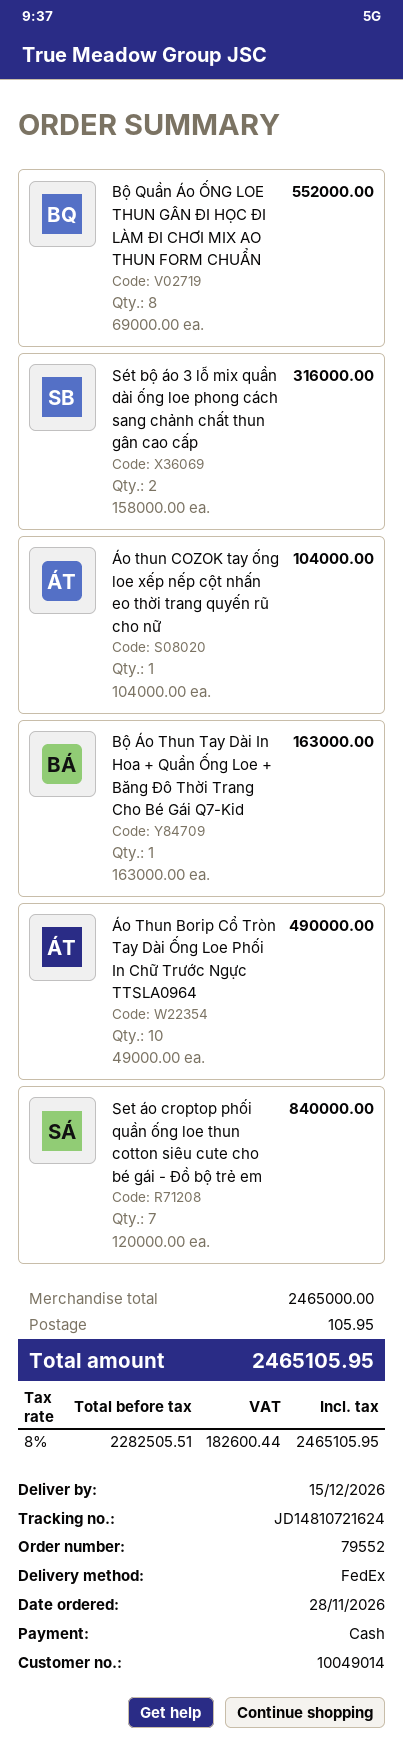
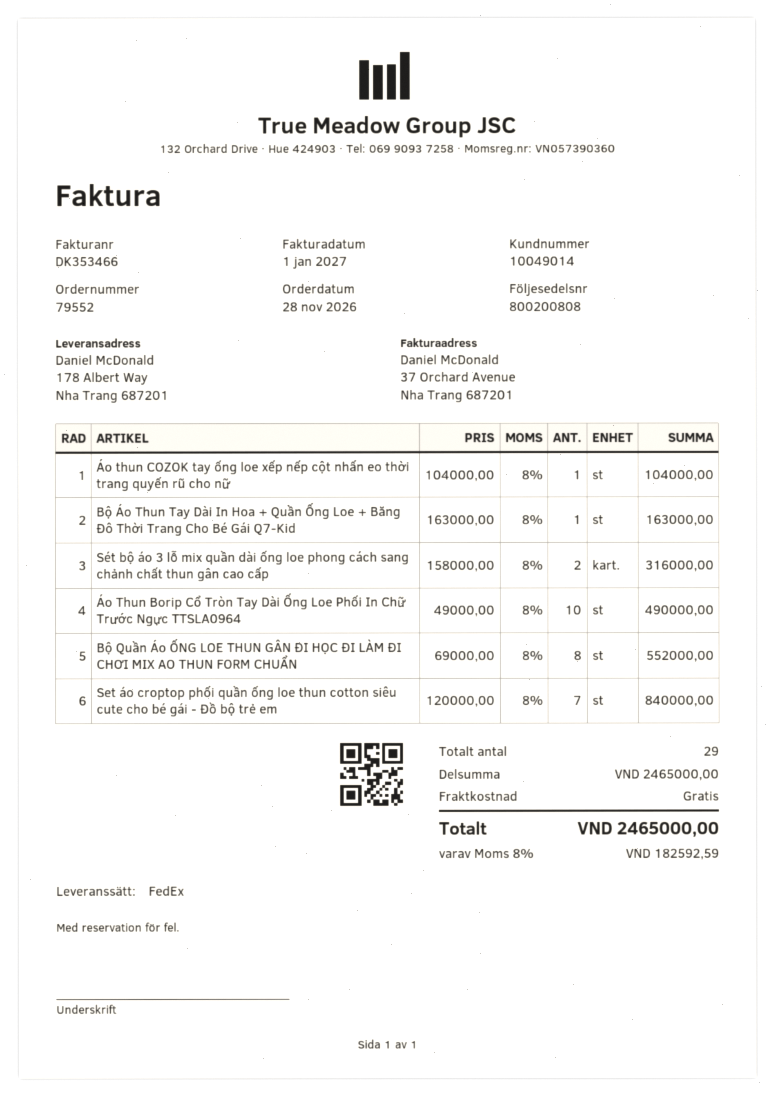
shipping: 105.95 -> 0.00
tax: 8% = 182600.44 -> 8% = 182592.59
total: 2465105.95 -> 2465000.00

